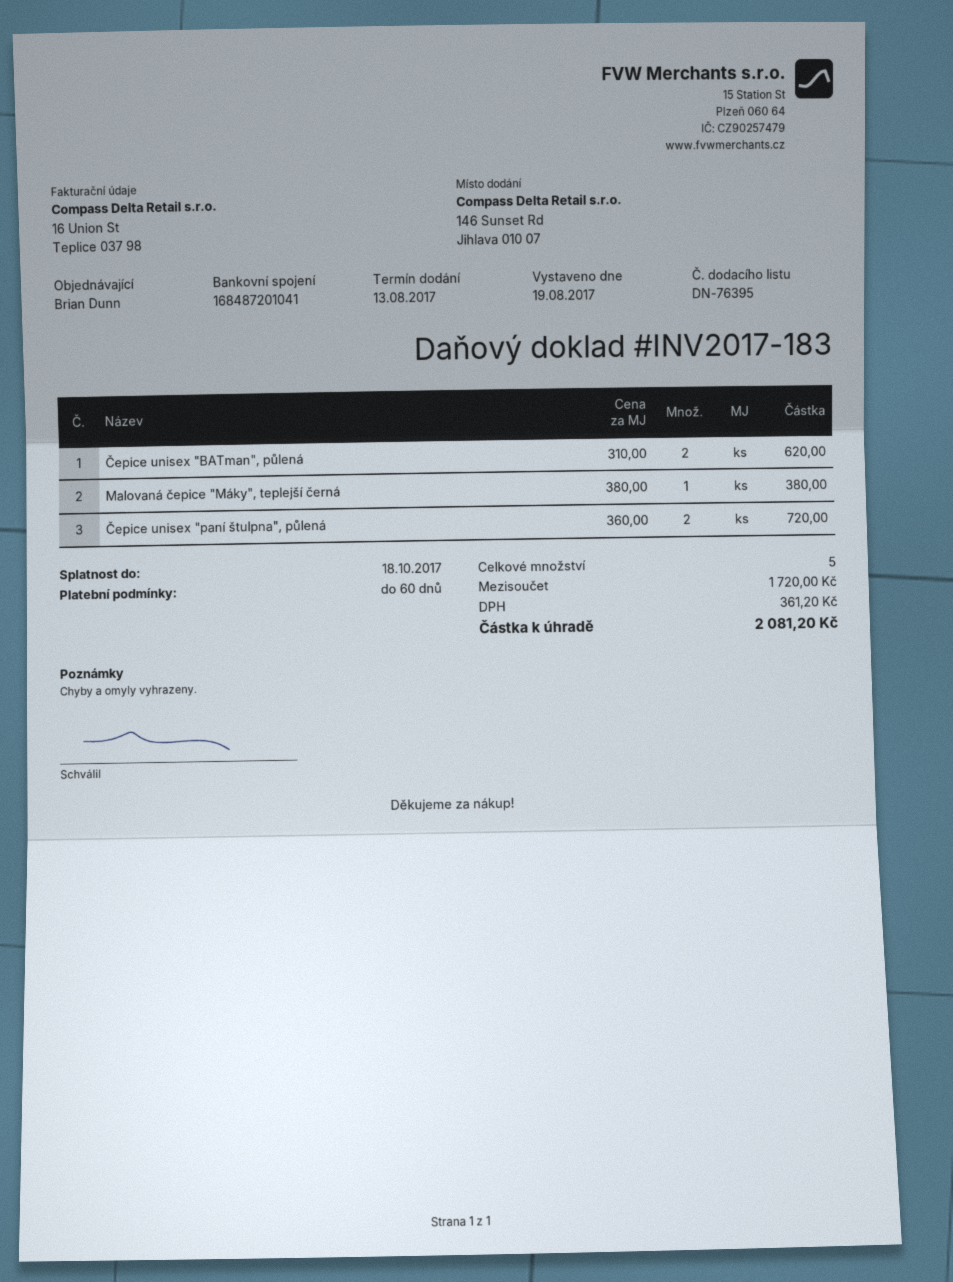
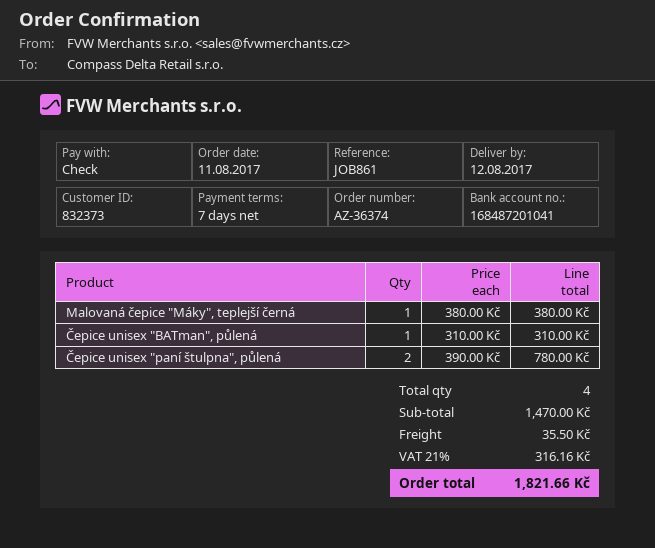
delivery date: 2017-08-13 -> 2017-08-12
payment terms: 60 days -> 7 days
Čepice unisex "BATman", půlená: 2 x 310.00 = 620.00 -> 1 x 310.00 = 310.00
Čepice unisex "paní štulpna", půlená: 2 x 360.00 = 720.00 -> 2 x 390.00 = 780.00
total quantity: 5 -> 4
subtotal: 1720.00 -> 1470.00
shipping: none -> 35.50
tax: 361.20 -> 316.16
total: 2081.20 -> 1821.66

